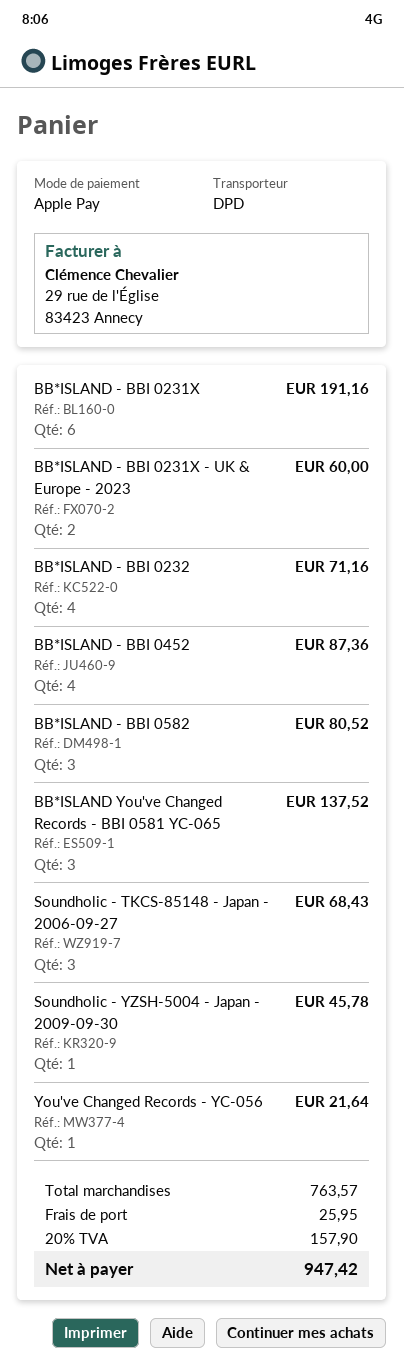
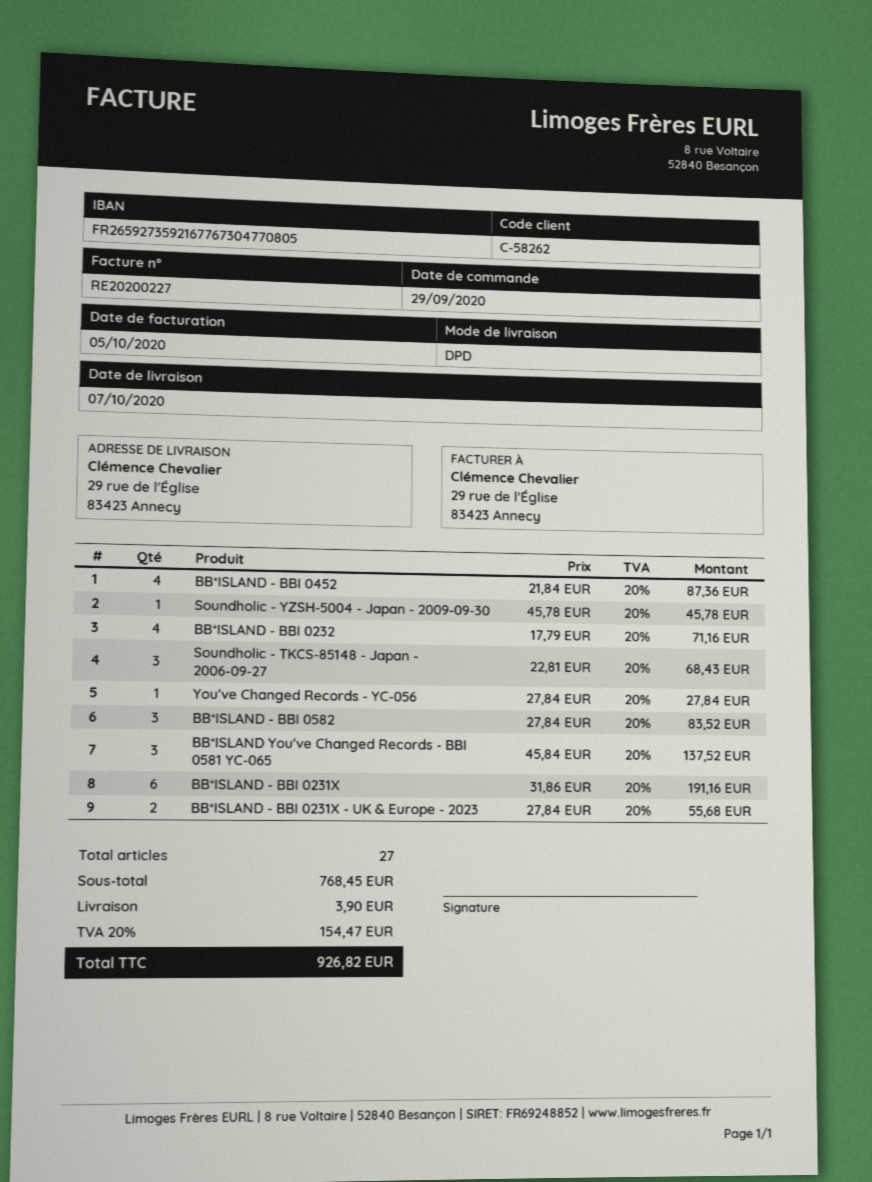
BB*ISLAND - BBI 0231X - UK & Europe - 2023: 2 for 60.00 -> 2 for 55.68
BB*ISLAND - BBI 0582: 3 for 80.52 -> 3 for 83.52
You've Changed Records - YC-056: 1 for 21.64 -> 1 for 27.84
subtotal: 763.57 -> 768.45
shipping: 25.95 -> 3.90
tax: 20% = 157.90 -> 20% = 154.47
total: 947.42 -> 926.82

